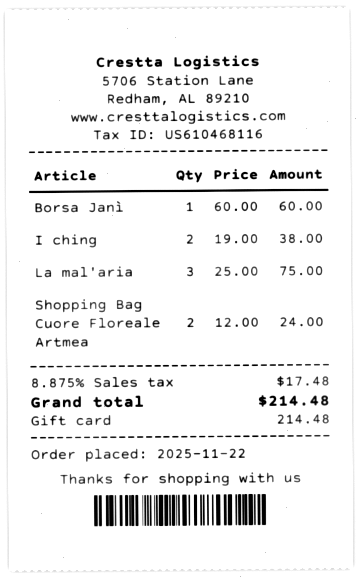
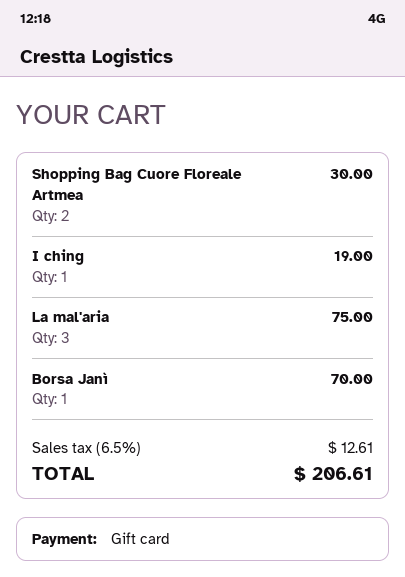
Borsa Janì: 1 for 60.00 -> 1 for 70.00
I ching: 2 for 38.00 -> 1 for 19.00
Shopping Bag Cuore Floreale Artmea: 2 for 24.00 -> 2 for 30.00
tax: 8.875% = 17.48 -> 6.5% = 12.61
total: 214.48 -> 206.61

